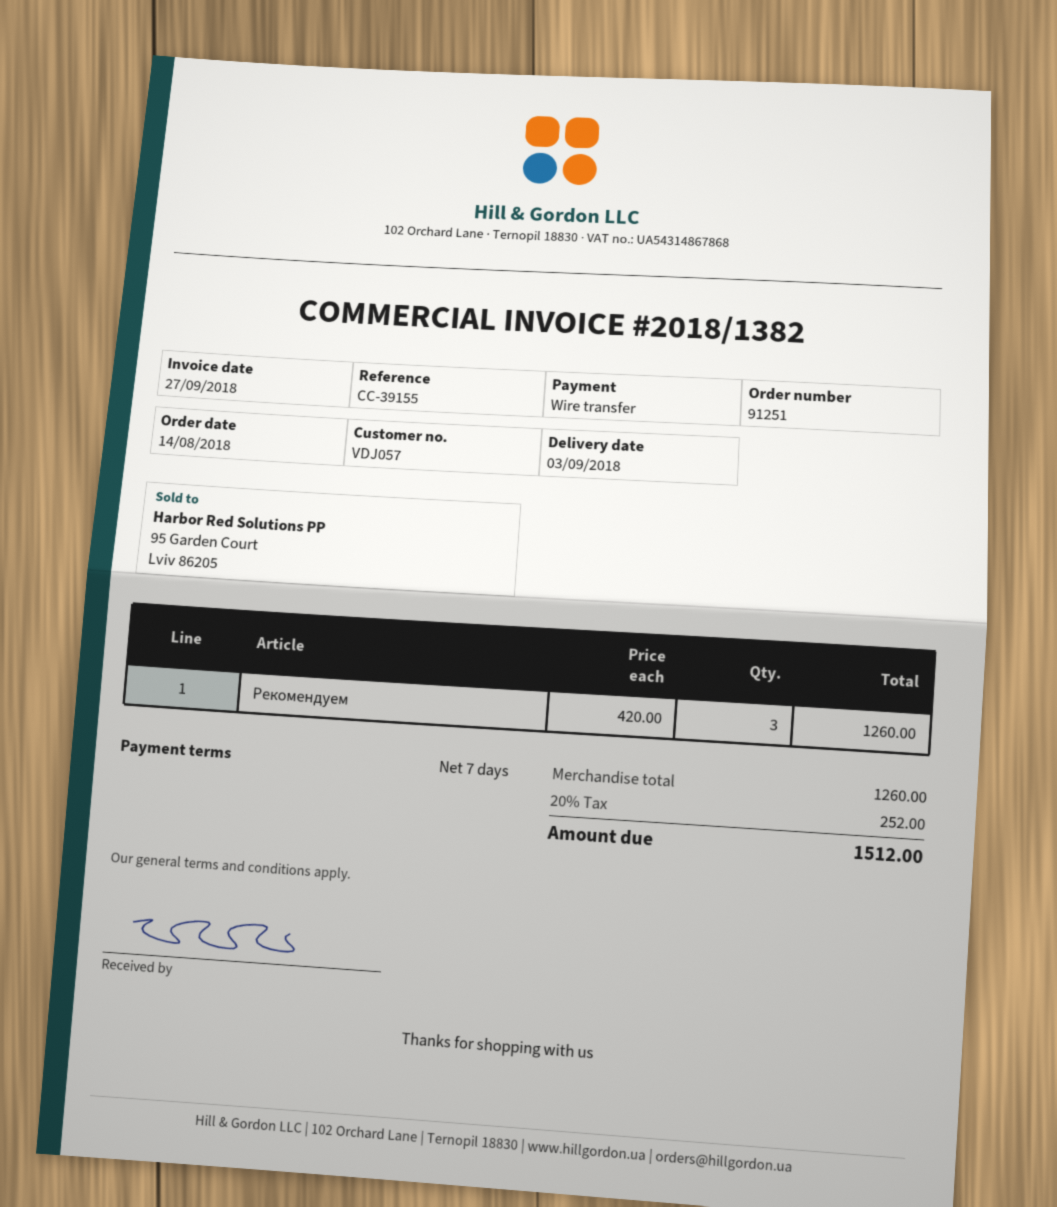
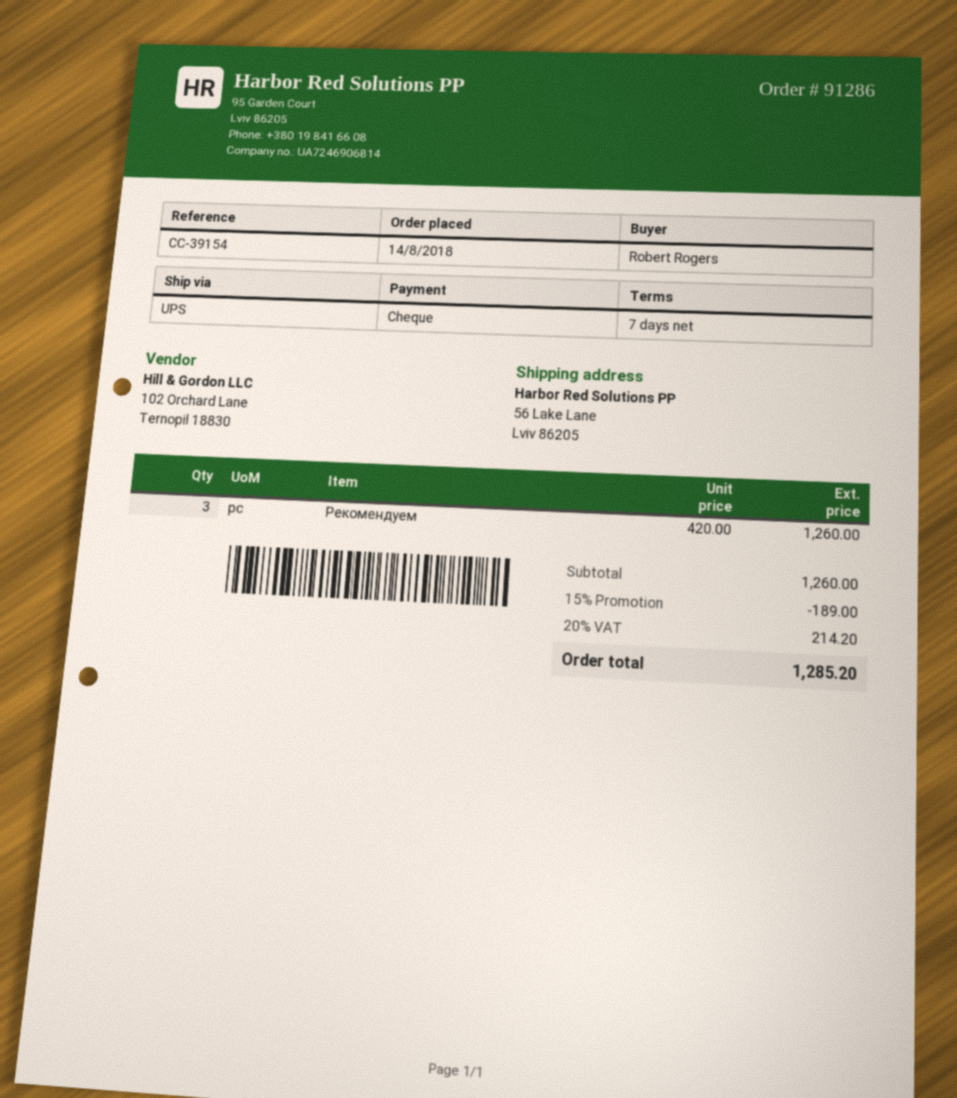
order number: 91251 -> 91286
reference: CC-39155 -> CC-39154
payment method: bank transfer -> cheque
discount: none -> 15% = 189.00
tax: 20% = 252.00 -> 20% = 214.20
total: 1512.00 -> 1285.20

